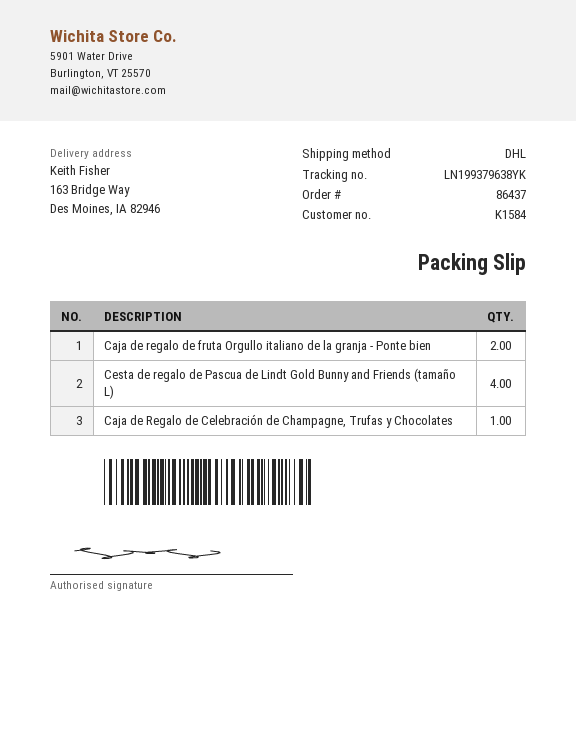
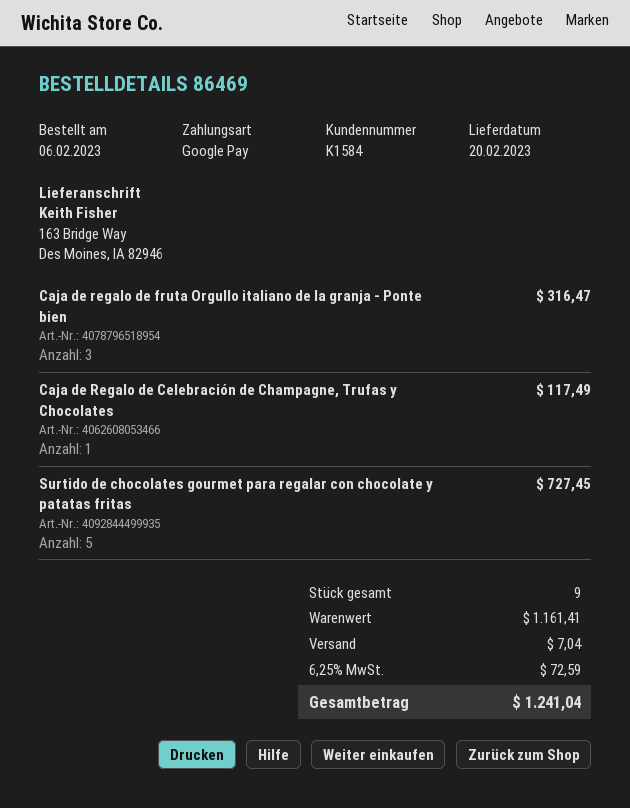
order number: 86437 -> 86469
Caja de regalo de fruta Orgullo italiano de la granja - Ponte bien: 2 -> 3
Cesta de regalo de Pascua de Lindt Gold Bunny and Friends (tamaño L): 4 -> none
Surtido de chocolates gourmet para regalar con chocolate y patatas fritas: none -> 5

